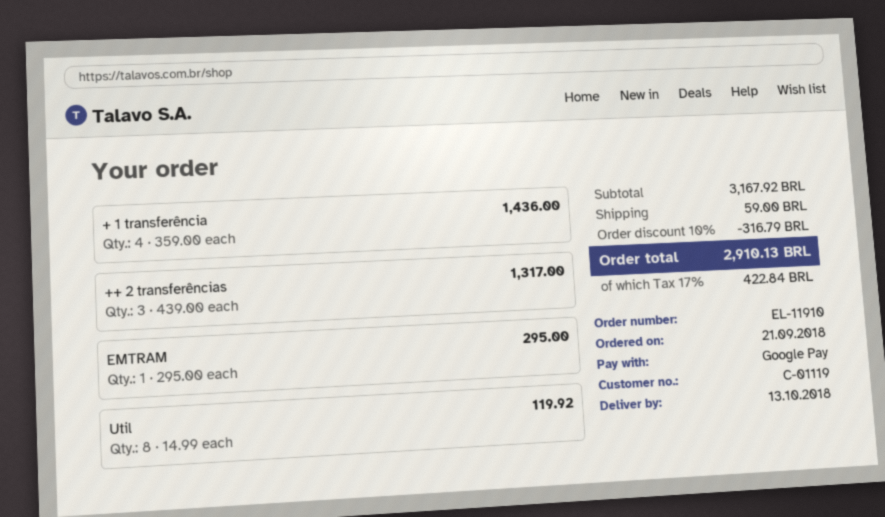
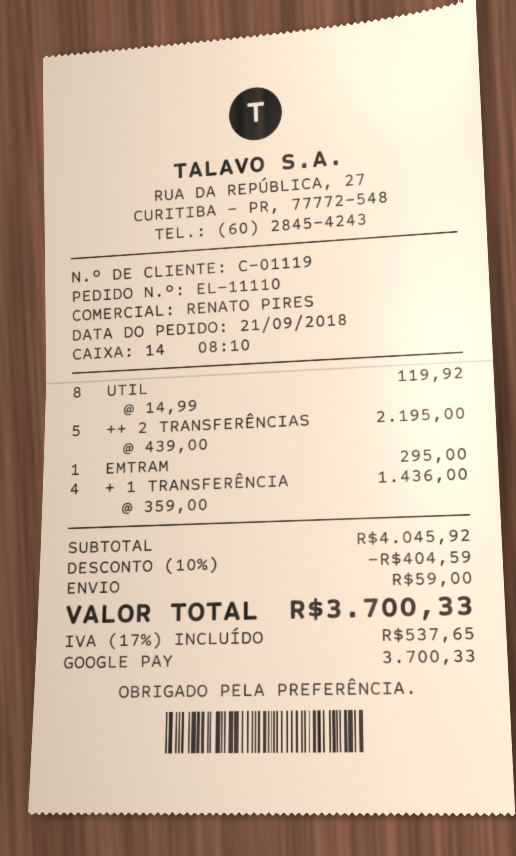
order number: EL-11910 -> EL-11110
++ 2 transferências: 3 x 439.00 = 1317.00 -> 5 x 439.00 = 2195.00
subtotal: 3167.92 -> 4045.92
discount: 10% = 316.79 -> 10% = 404.59
tax: 17% = 422.84 -> 17% = 537.65
total: 2910.13 -> 3700.33

